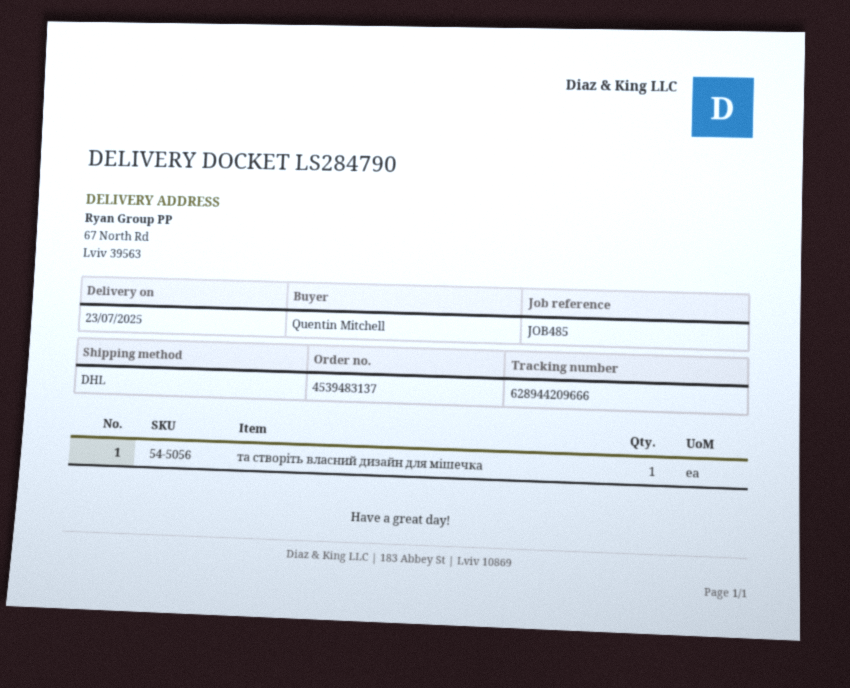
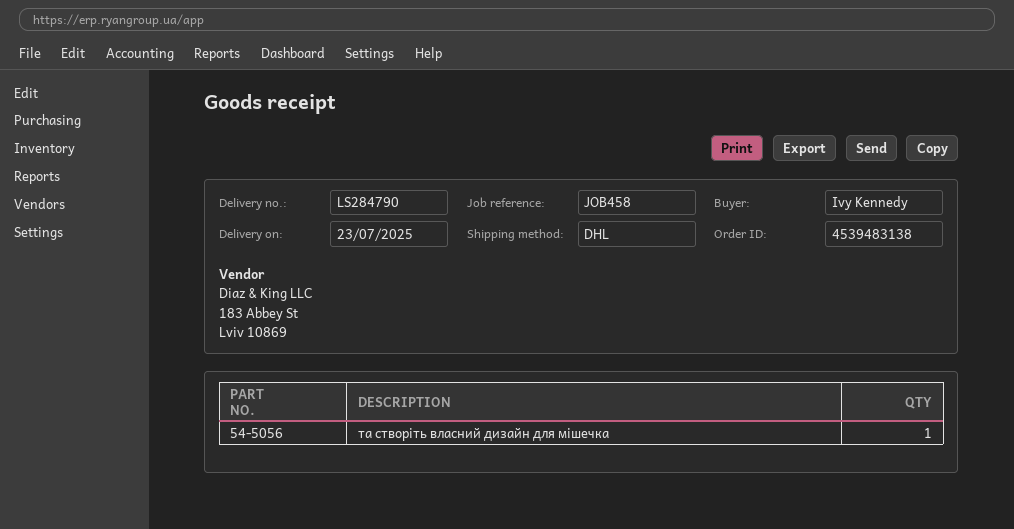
order number: 4539483137 -> 4539483138
reference: JOB485 -> JOB458
ordered by: Quentin Mitchell -> Ivy Kennedy

